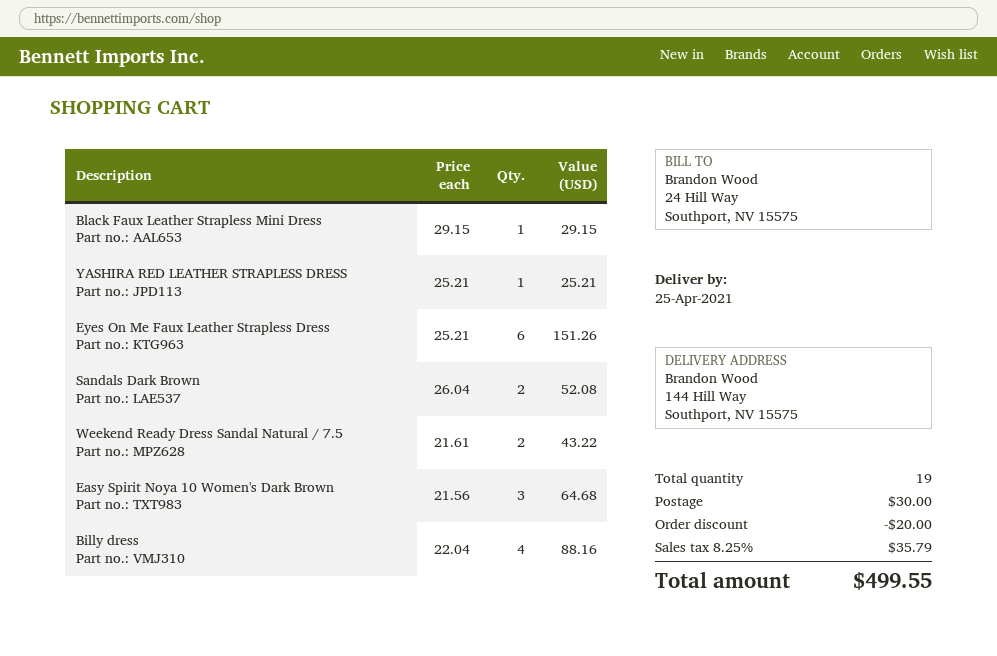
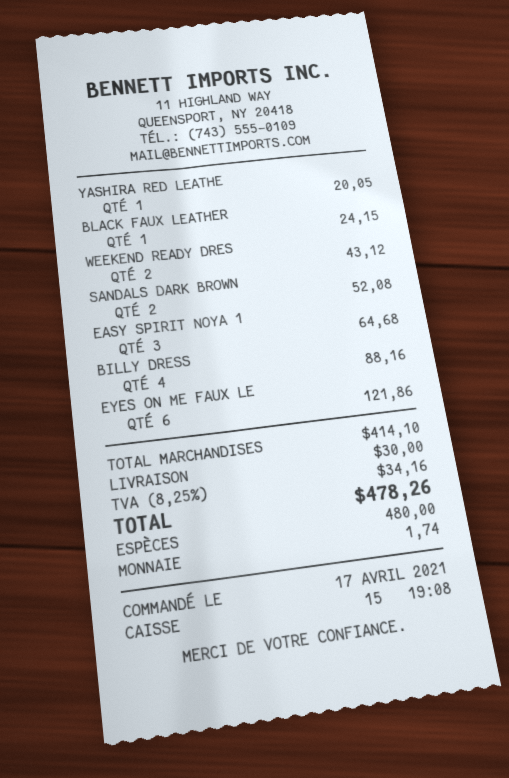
Black Faux Leather Strapless Mini Dress: 1 for 29.15 -> 1 for 24.15
YASHIRA RED LEATHER STRAPLESS DRESS: 1 for 25.21 -> 1 for 20.05
Eyes On Me Faux Leather Strapless Dress: 6 for 151.26 -> 6 for 121.86
Weekend Ready Dress Sandal Natural / 7.5: 2 for 43.22 -> 2 for 43.12
discount: 20.00 -> none
tax: 8.25% = 35.79 -> 8.25% = 34.16
total: 499.55 -> 478.26

